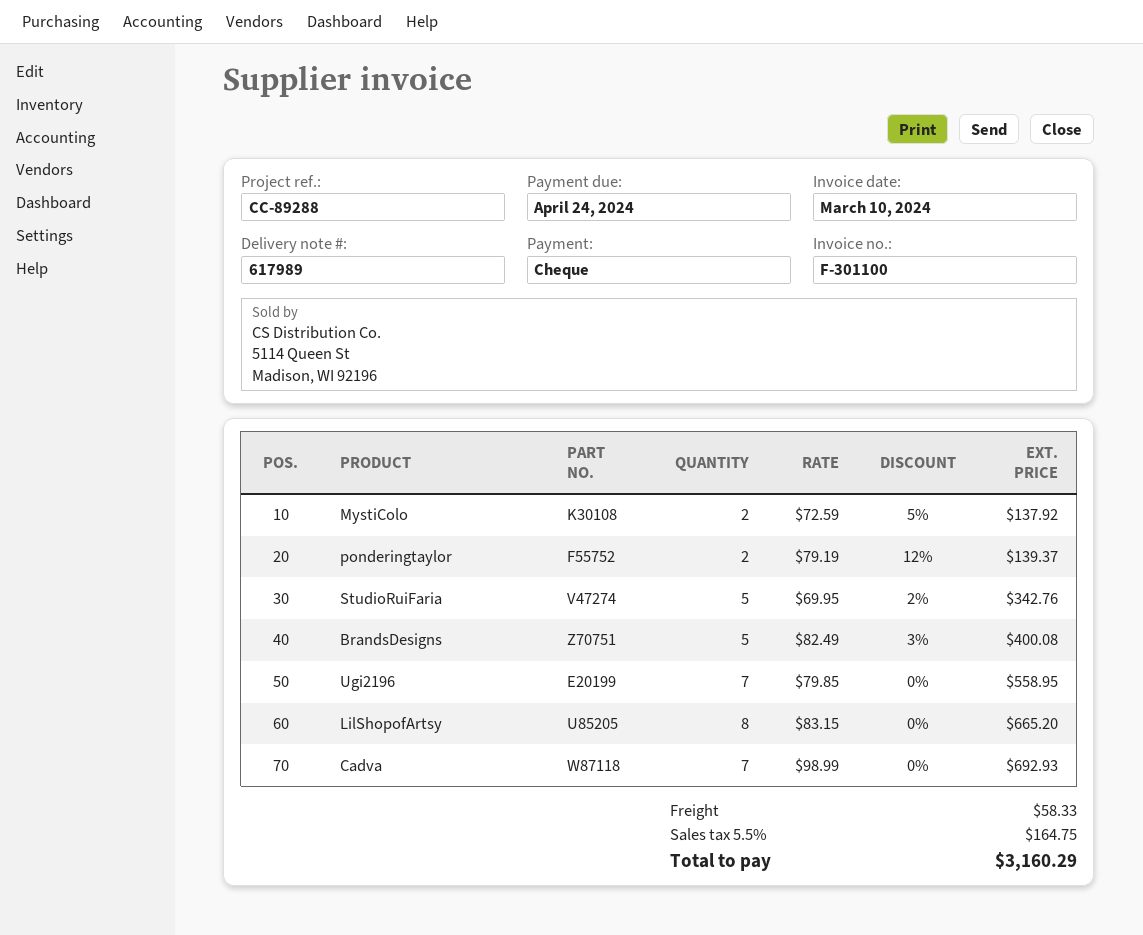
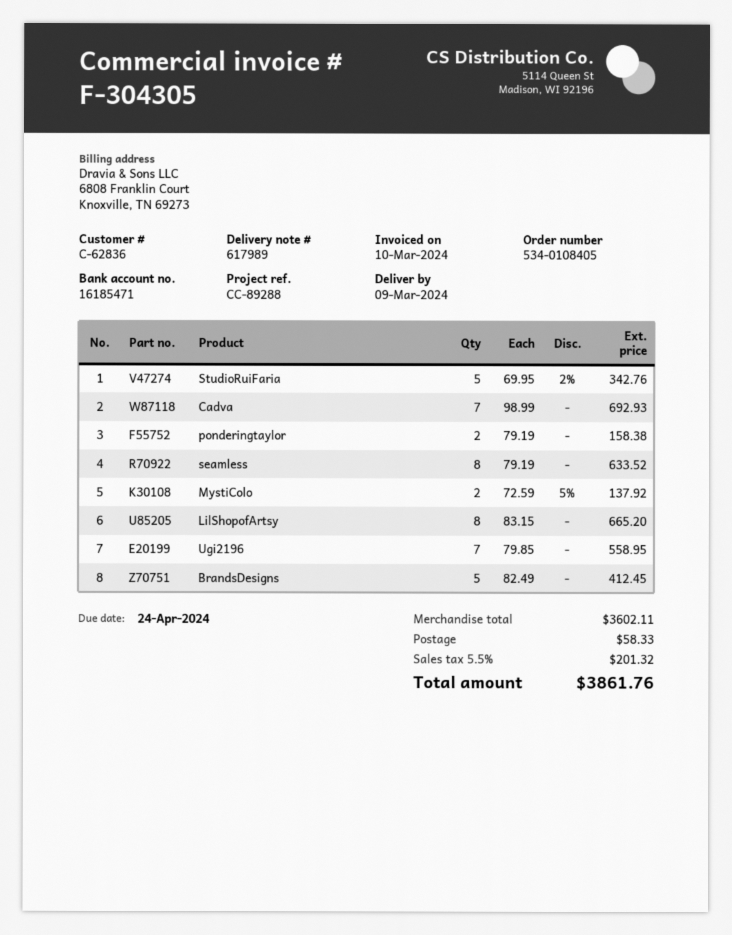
invoice number: F-301100 -> F-304305
ponderingtaylor: 2 x 79.19 - 12% = 139.37 -> 2 x 79.19 = 158.38
BrandsDesigns: 5 x 82.49 - 3% = 400.08 -> 5 x 82.49 = 412.45
seamless: none -> 8 x 79.19 = 633.52
tax: 5.5% = 164.75 -> 5.5% = 201.32
total: 3160.29 -> 3861.76

